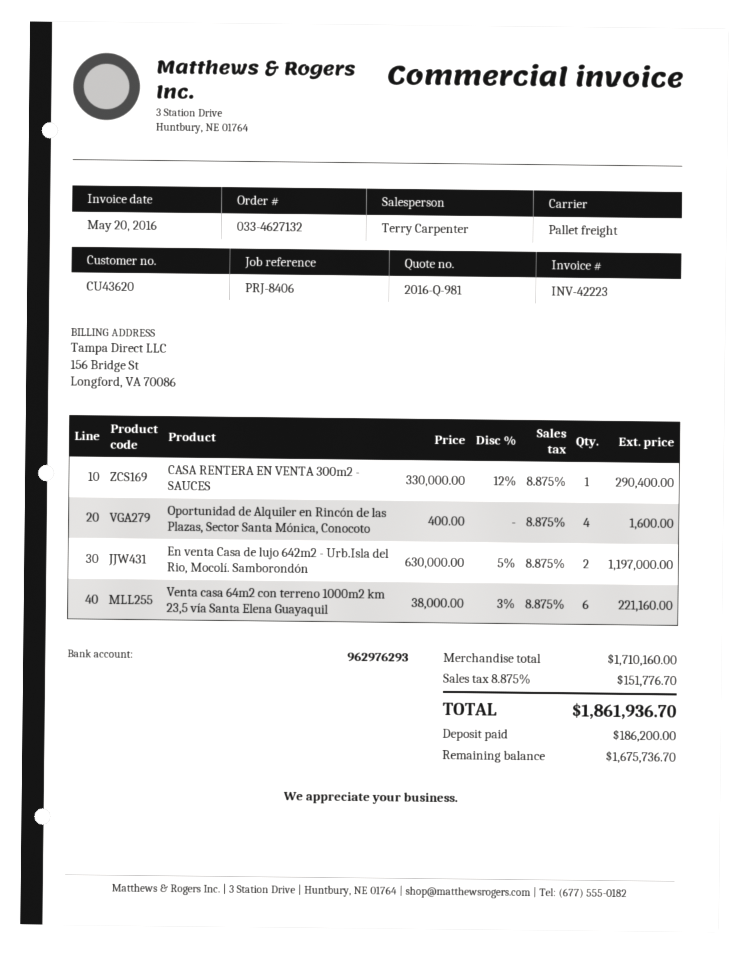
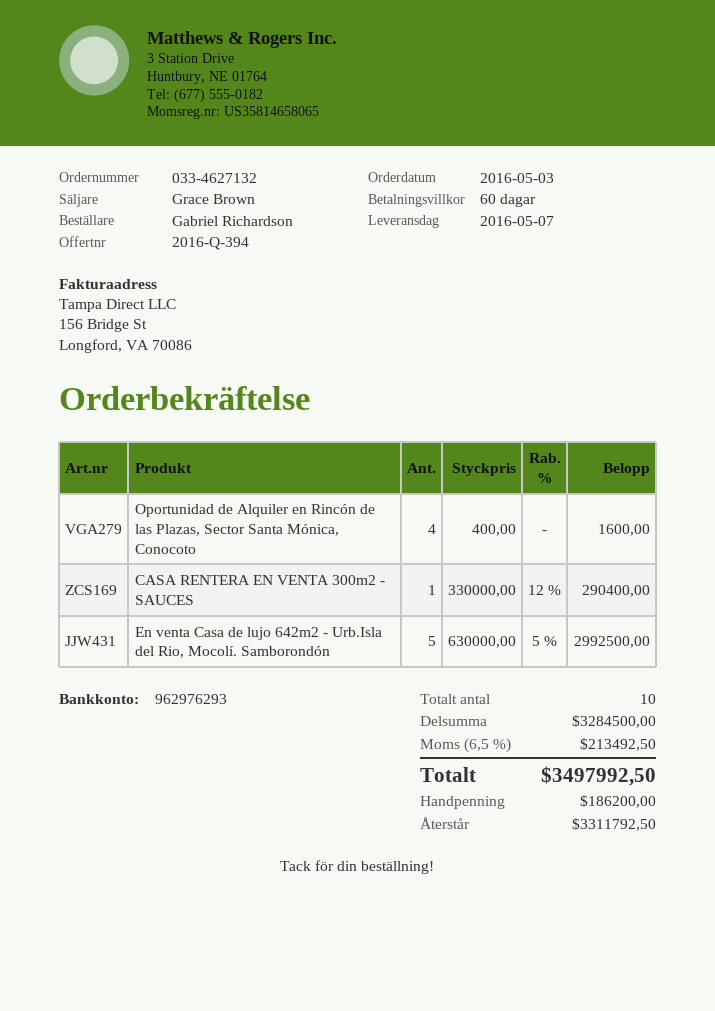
quote number: 2016-Q-981 -> 2016-Q-394
sales rep: Terry Carpenter -> Grace Brown
En venta Casa de lujo 642m2 - Urb.Isla del Rio, Mocolí. Samborondón: 2 x 630000.00 - 5% = 1197000.00 -> 5 x 630000.00 - 5% = 2992500.00
Venta casa 64m2 con terreno 1000m2 km 23,5 vía Santa Elena Guayaquil: 6 x 38000.00 - 3% = 221160.00 -> none
subtotal: 1710160.00 -> 3284500.00
tax: 8.875% = 151776.70 -> 6.5% = 213492.50
total: 1861936.70 -> 3497992.50
balance: 1675736.70 -> 3311792.50

